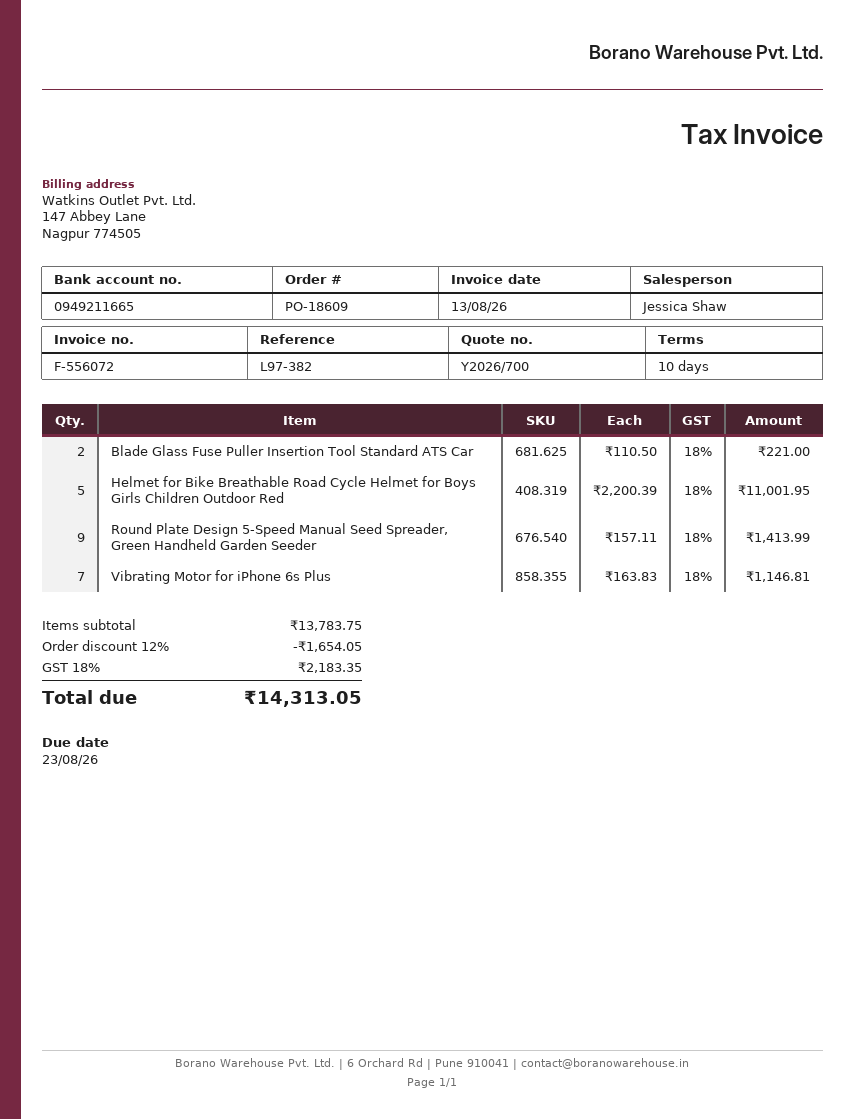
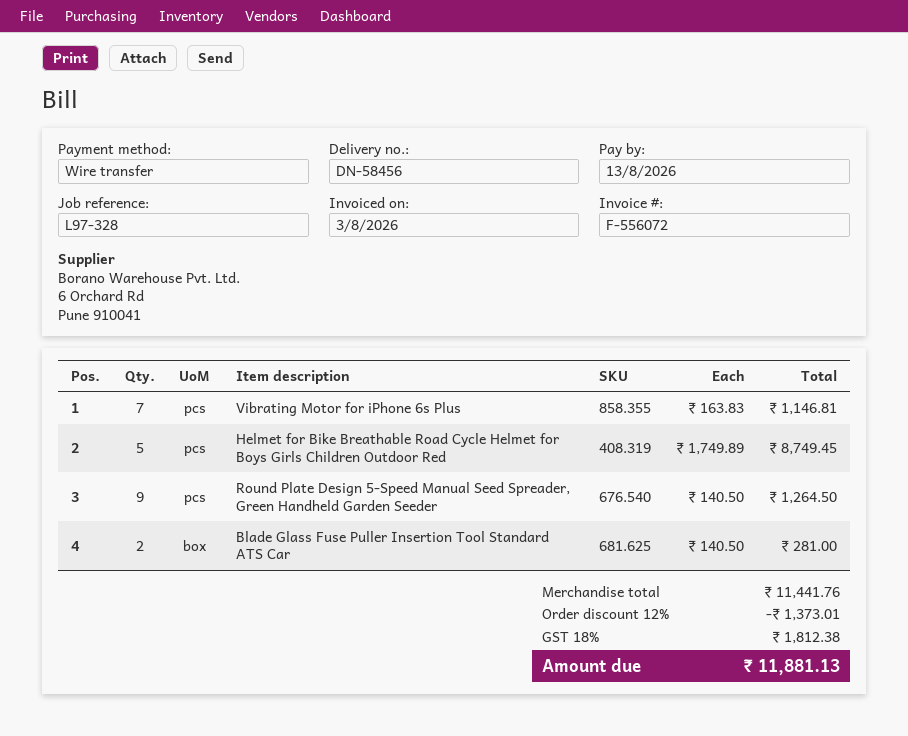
invoice date: 2026-08-13 -> 2026-08-03
due date: 2026-08-23 -> 2026-08-13
reference: L97-382 -> L97-328
Blade Glass Fuse Puller Insertion Tool Standard ATS Car: 2 x 110.50 = 221.00 -> 2 x 140.50 = 281.00
Helmet for Bike Breathable Road Cycle Helmet for Boys Girls Children Outdoor Red: 5 x 2200.39 = 11001.95 -> 5 x 1749.89 = 8749.45
Round Plate Design 5-Speed Manual Seed Spreader, Green Handheld Garden Seeder: 9 x 157.11 = 1413.99 -> 9 x 140.50 = 1264.50
subtotal: 13783.75 -> 11441.76
discount: 12% = 1654.05 -> 12% = 1373.01
tax: 18% = 2183.35 -> 18% = 1812.38
total: 14313.05 -> 11881.13

